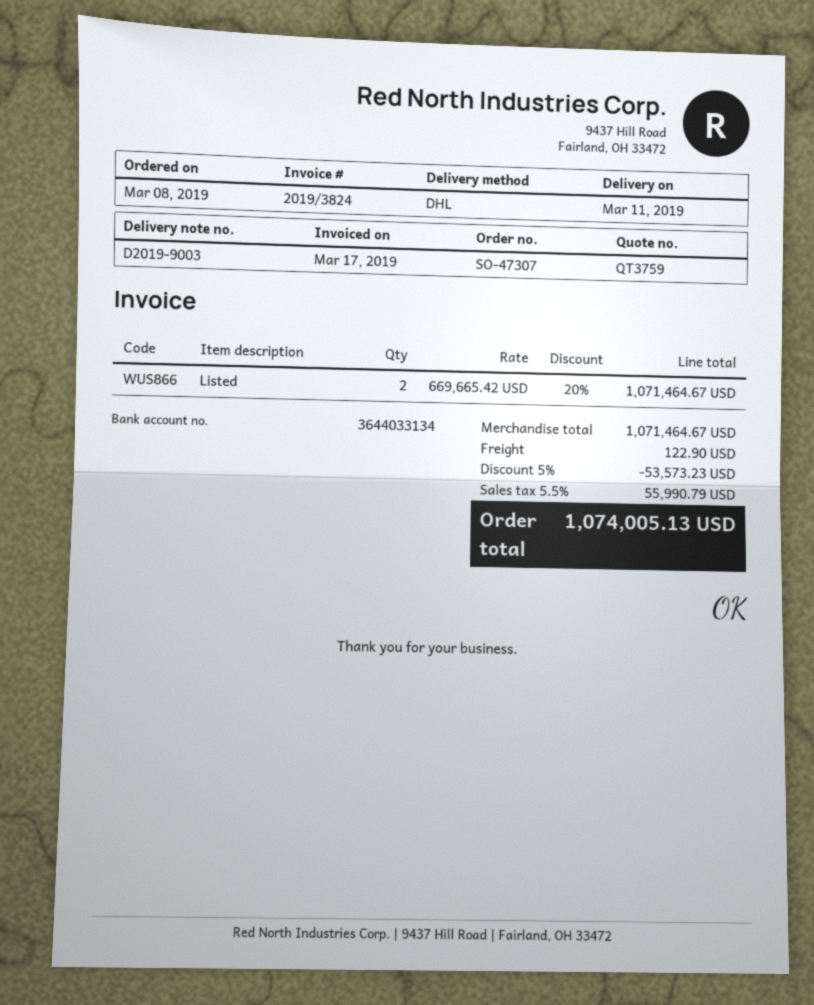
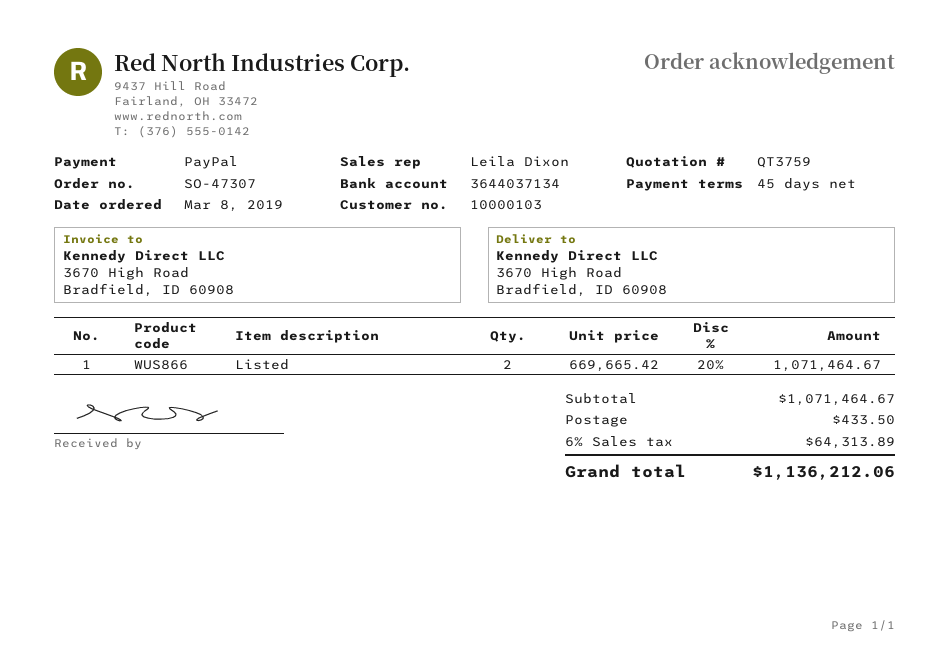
bank account: 3644033134 -> 3644037134
discount: 5% = 53573.23 -> none
shipping: 122.90 -> 433.50
tax: 5.5% = 55990.79 -> 6% = 64313.89
total: 1074005.13 -> 1136212.06

